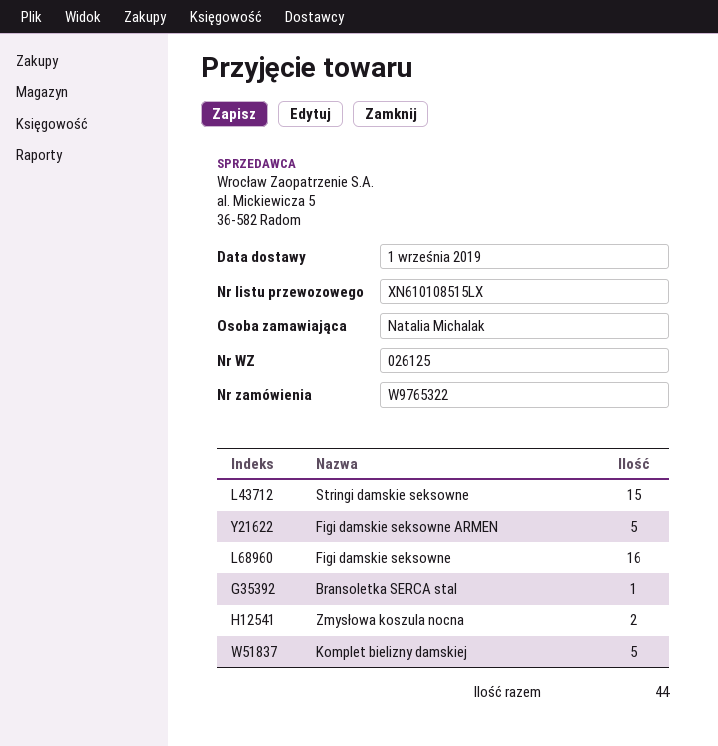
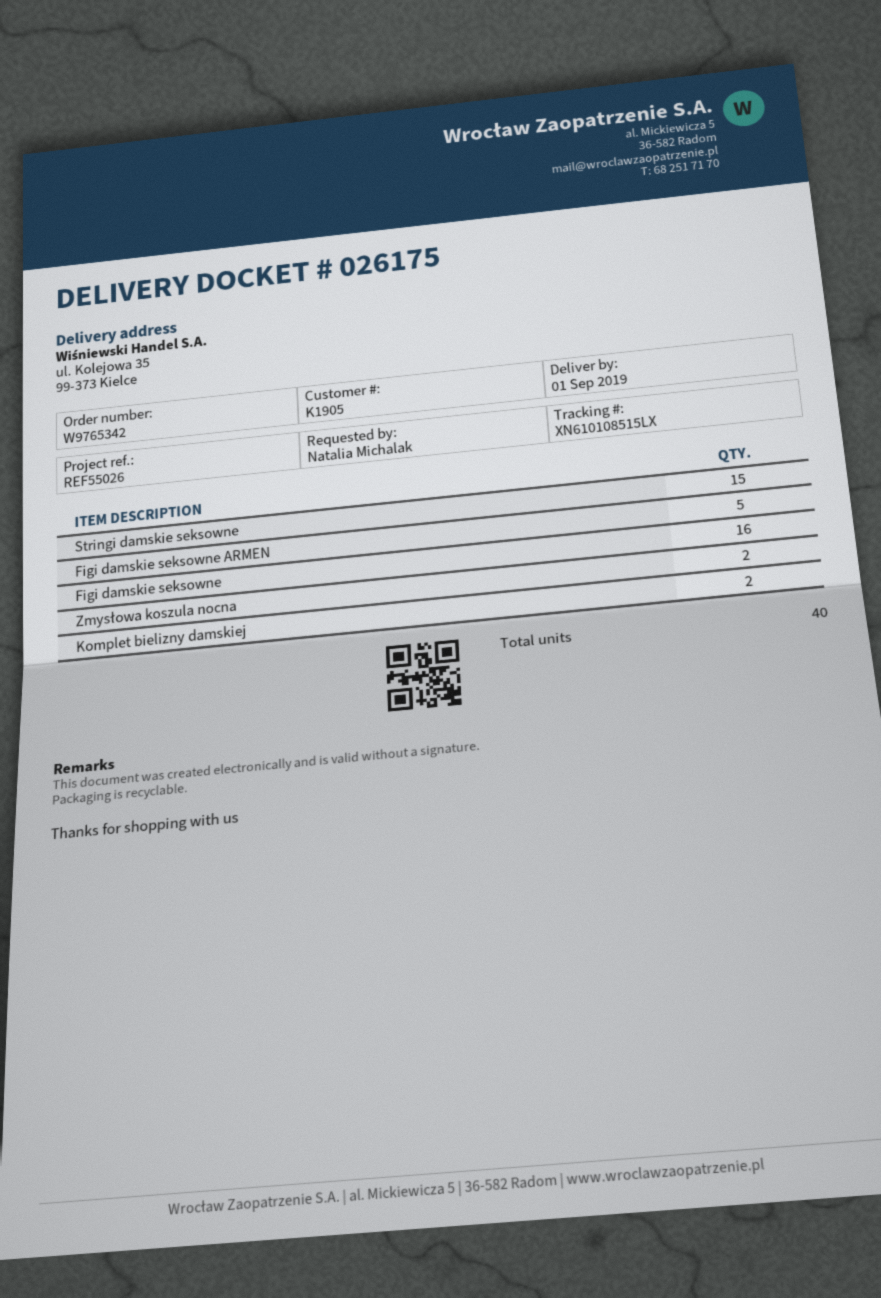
order number: W9765322 -> W9765342
delivery note number: 026125 -> 026175
Bransoletka SERCA stal: 1 -> none
Komplet bielizny damskiej: 5 -> 2
total quantity: 44 -> 40

